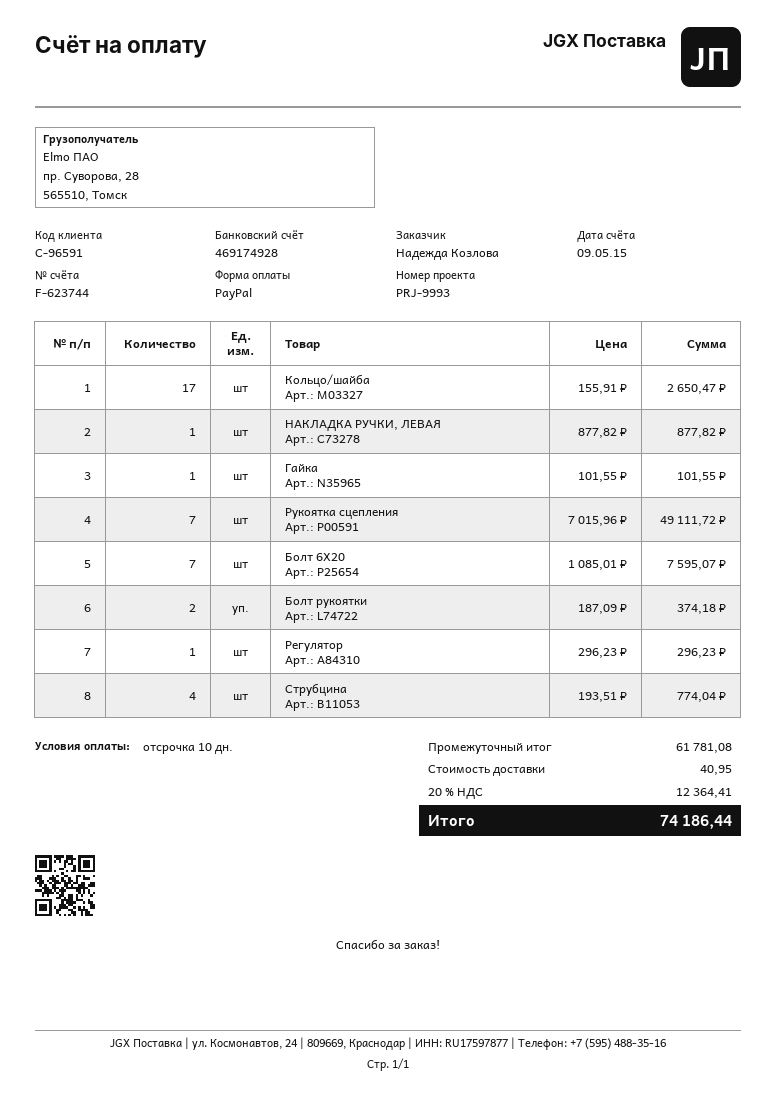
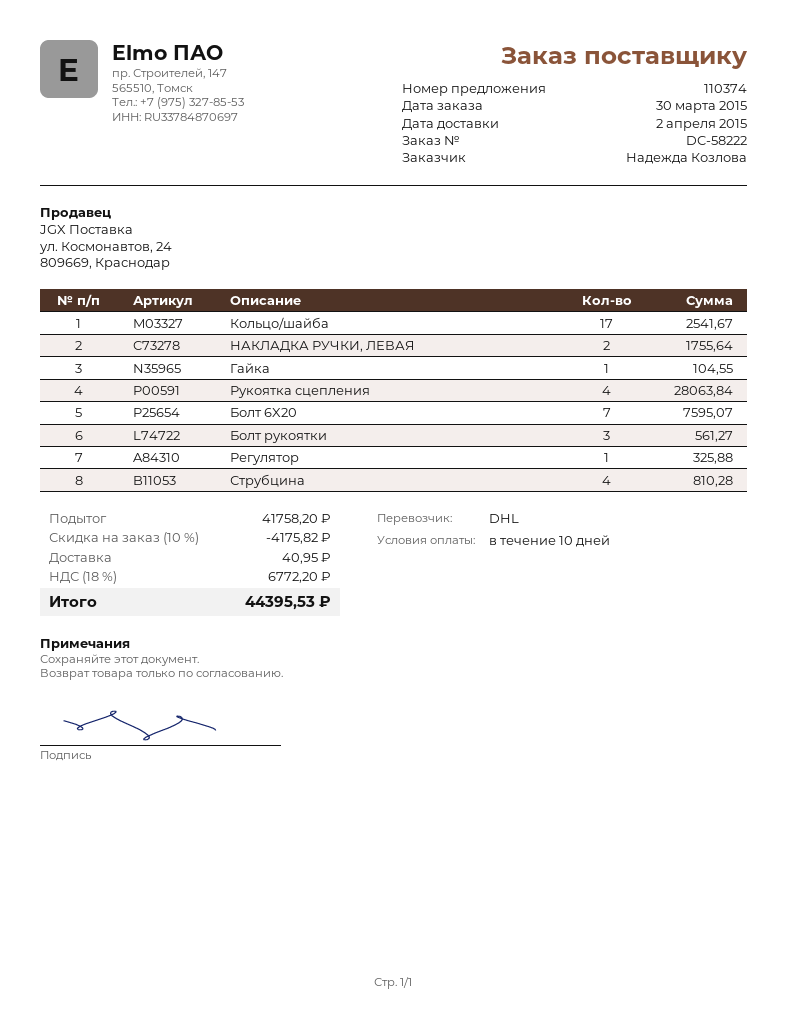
Кольцо/шайба: 17 for 2650.47 -> 17 for 2541.67
НАКЛАДКА РУЧКИ, ЛЕВАЯ: 1 for 877.82 -> 2 for 1755.64
Гайка: 1 for 101.55 -> 1 for 104.55
Рукоятка сцепления: 7 for 49111.72 -> 4 for 28063.84
Болт рукоятки: 2 for 374.18 -> 3 for 561.27
Регулятор: 1 for 296.23 -> 1 for 325.88
Струбцина: 4 for 774.04 -> 4 for 810.28
subtotal: 61781.08 -> 41758.20
discount: none -> 10% = 4175.82
tax: 20% = 12364.41 -> 18% = 6772.20
total: 74186.44 -> 44395.53

